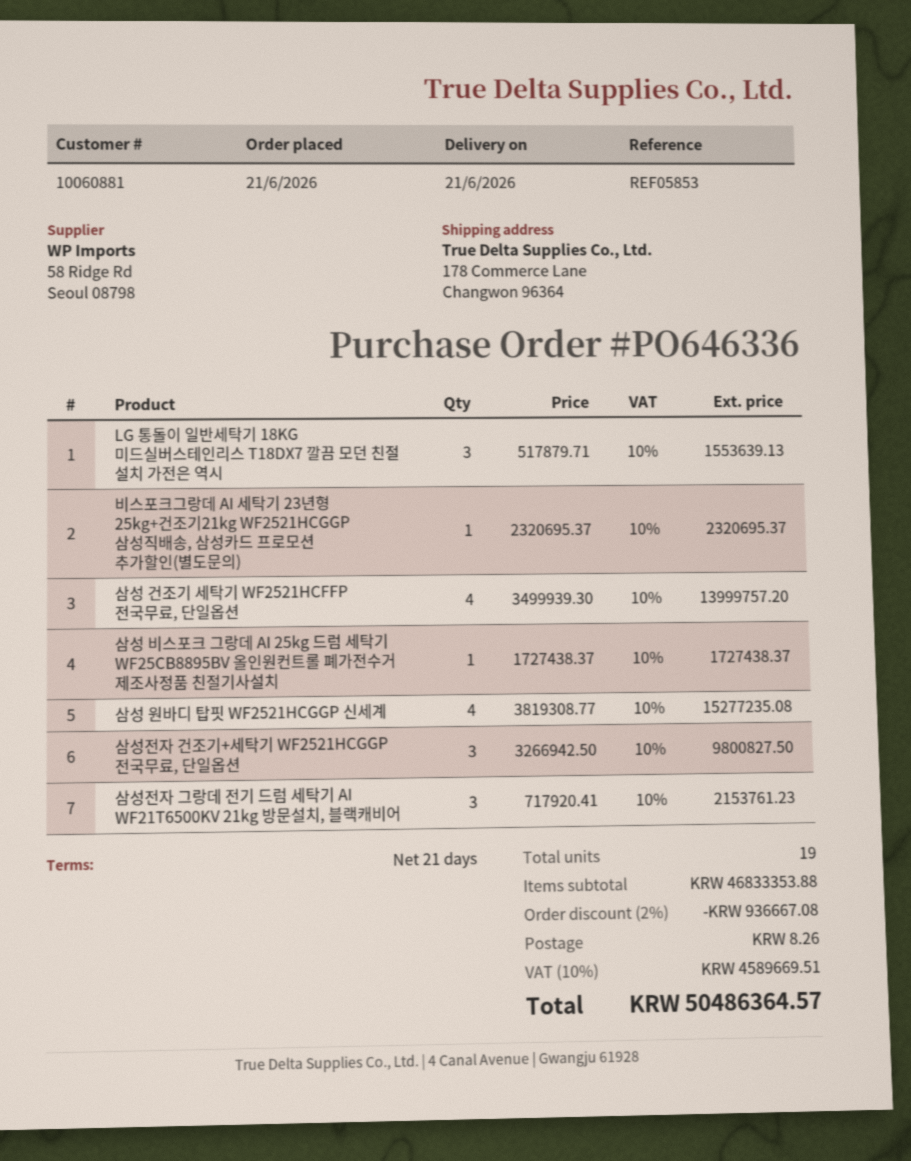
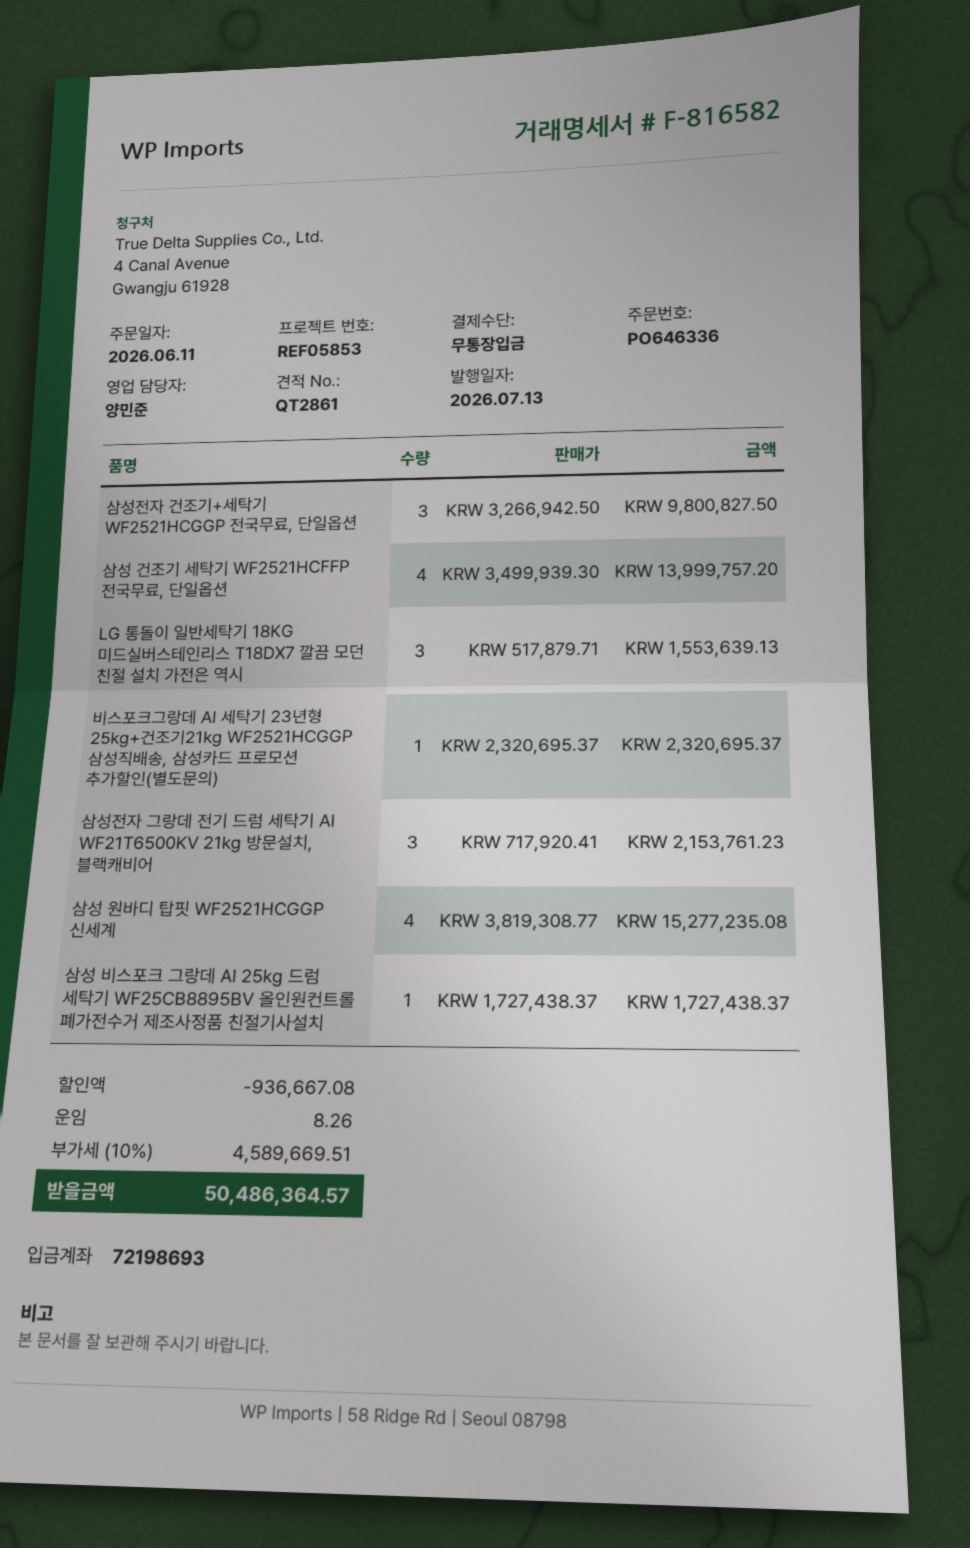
order date: 2026-06-21 -> 2026-06-11

